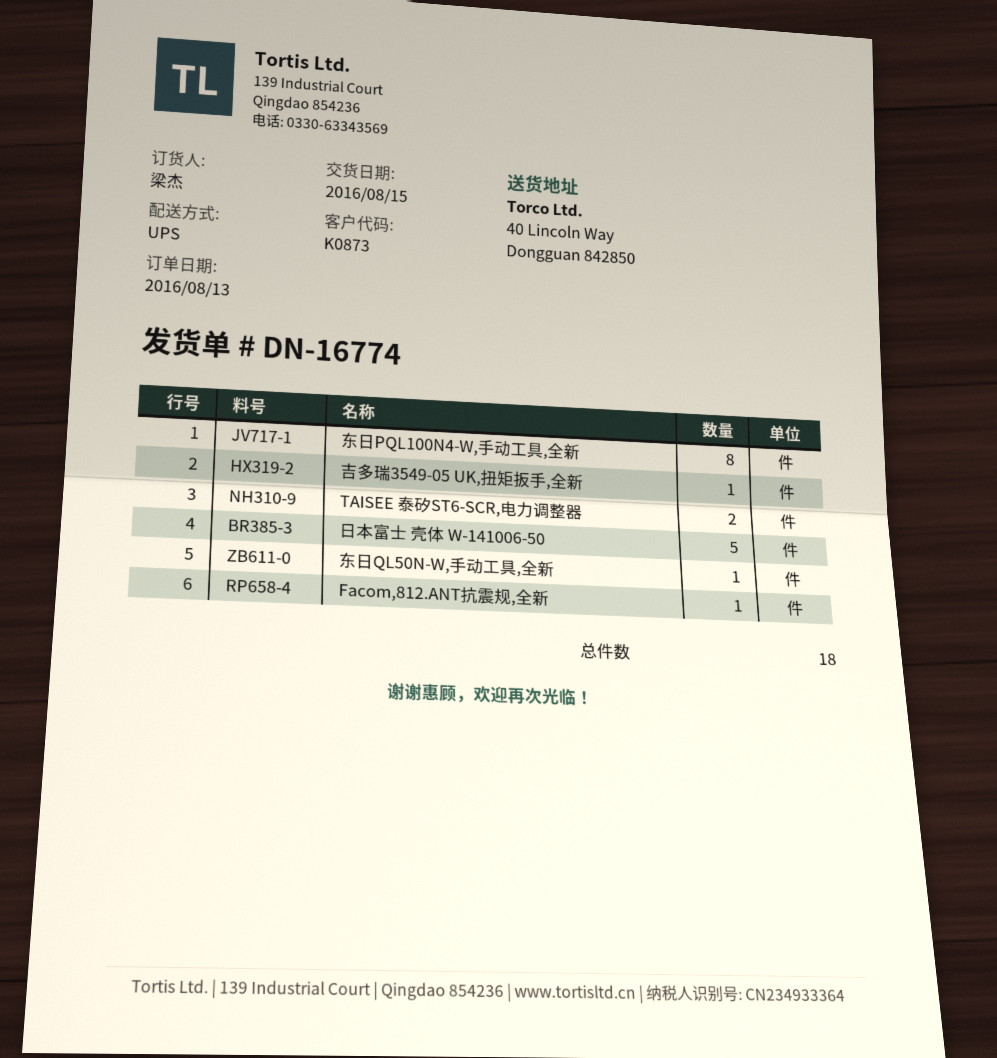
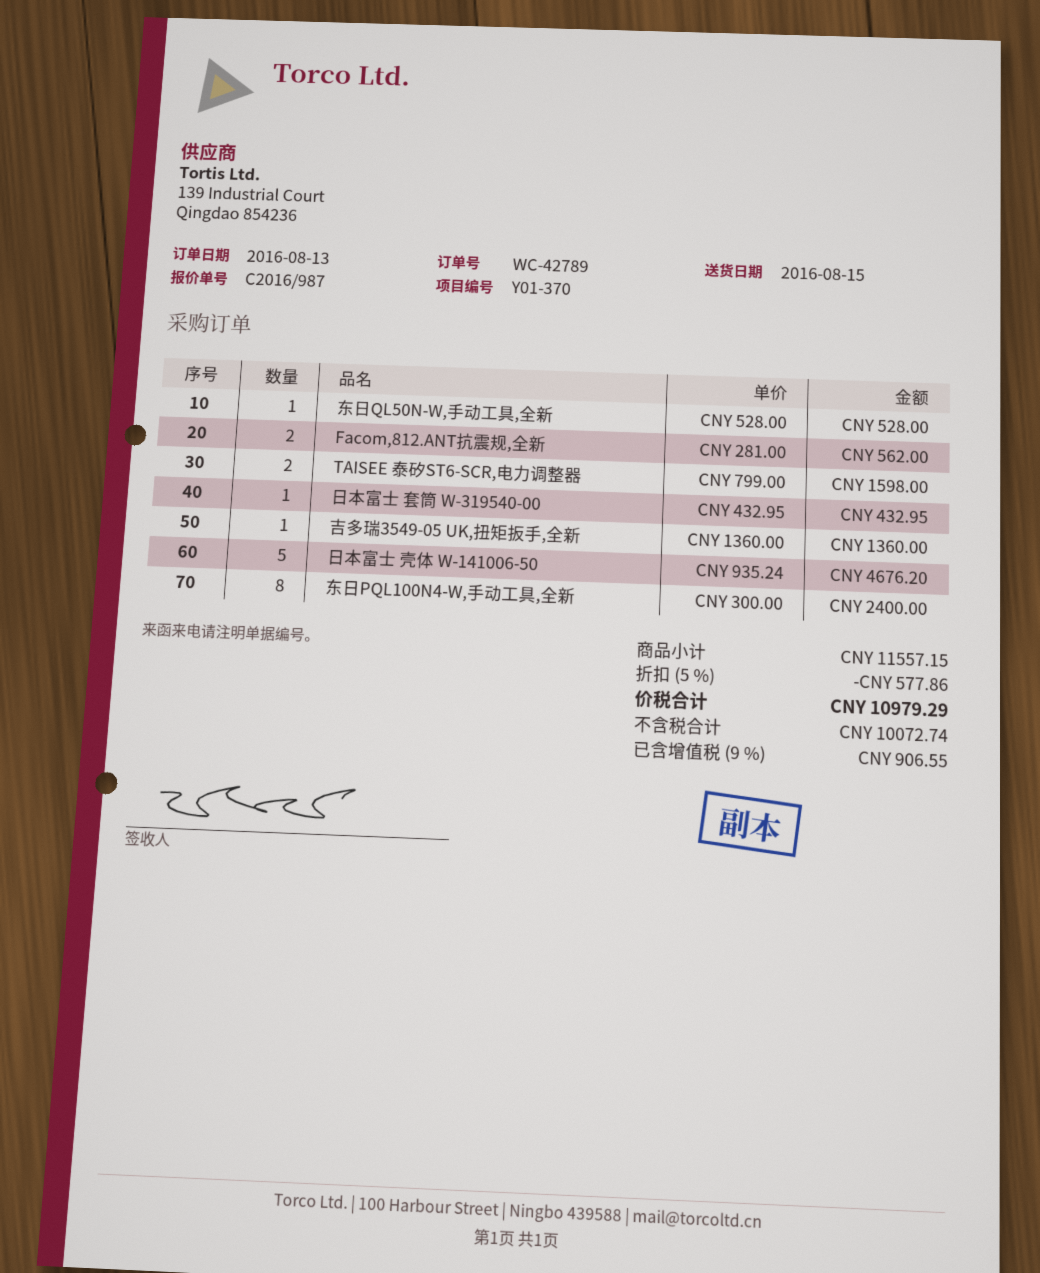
Facom,812.ANT抗震规,全新: 1 -> 2
日本富士 套筒 W-319540-00: none -> 1

